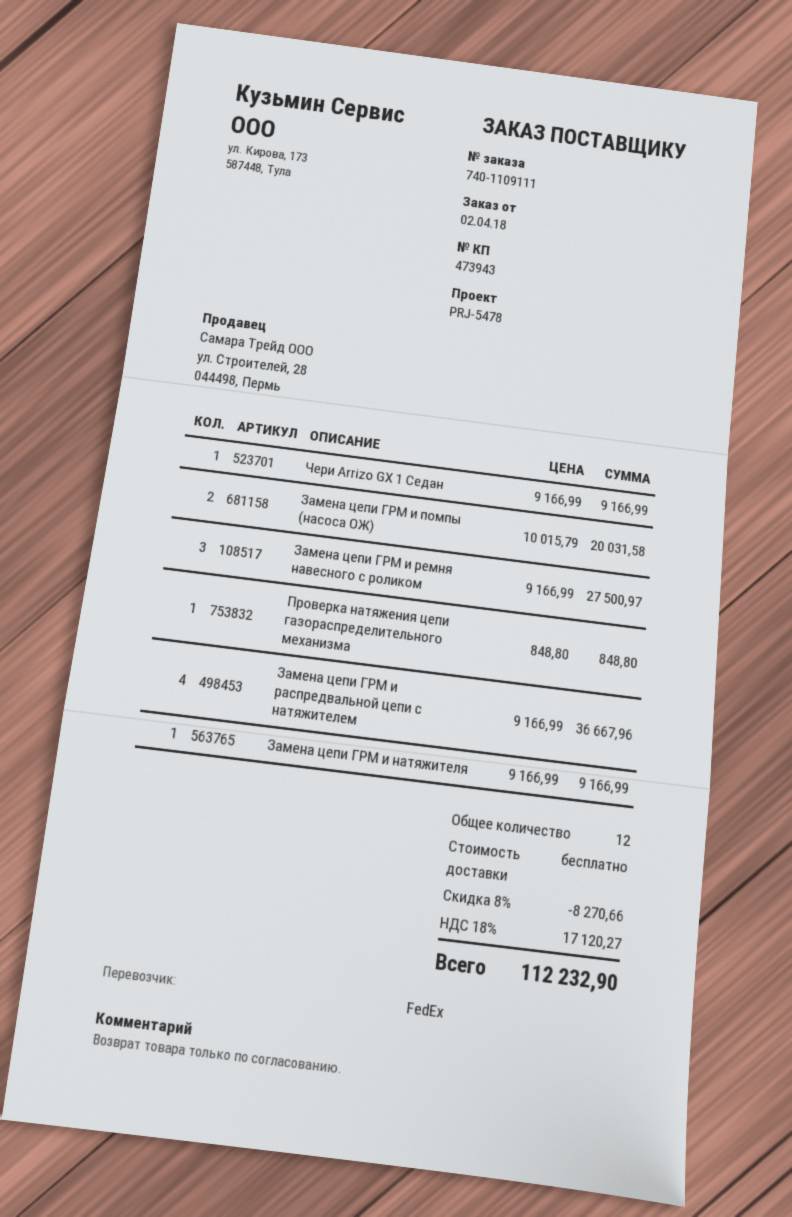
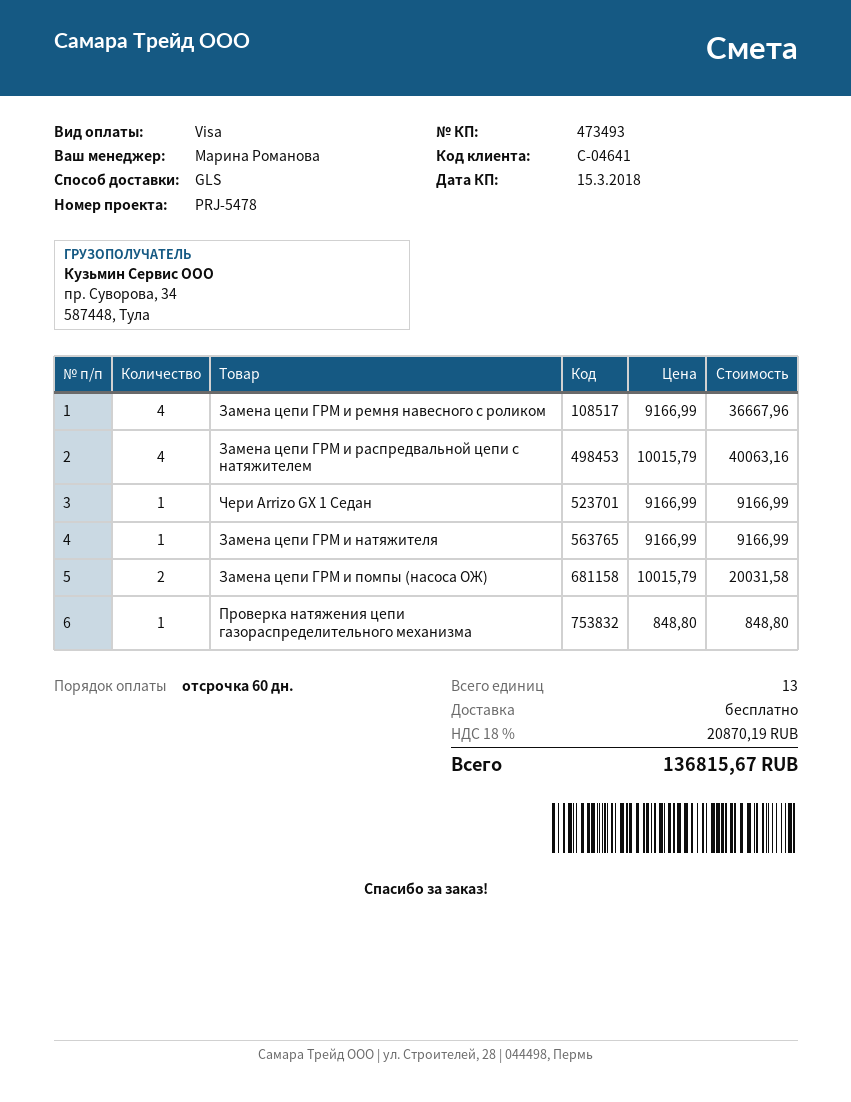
quote number: 473943 -> 473493
shipping method: FedEx -> GLS
Замена цепи ГРМ и ремня навесного с роликом: 3 x 9166.99 = 27500.97 -> 4 x 9166.99 = 36667.96
Замена цепи ГРМ и распредвальной цепи с натяжителем: 4 x 9166.99 = 36667.96 -> 4 x 10015.79 = 40063.16
total quantity: 12 -> 13
discount: 8% = 8270.66 -> none
tax: 18% = 17120.27 -> 18% = 20870.19
total: 112232.90 -> 136815.67

